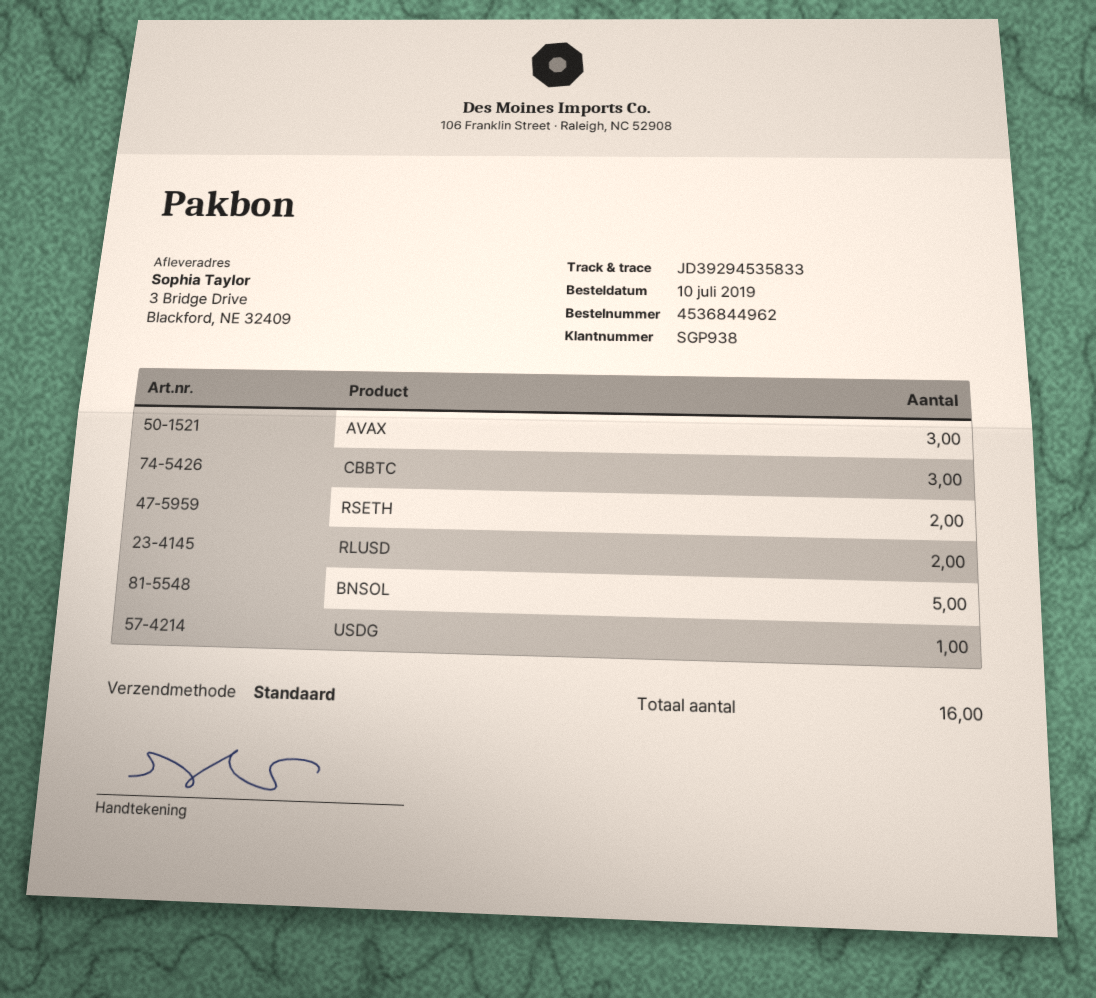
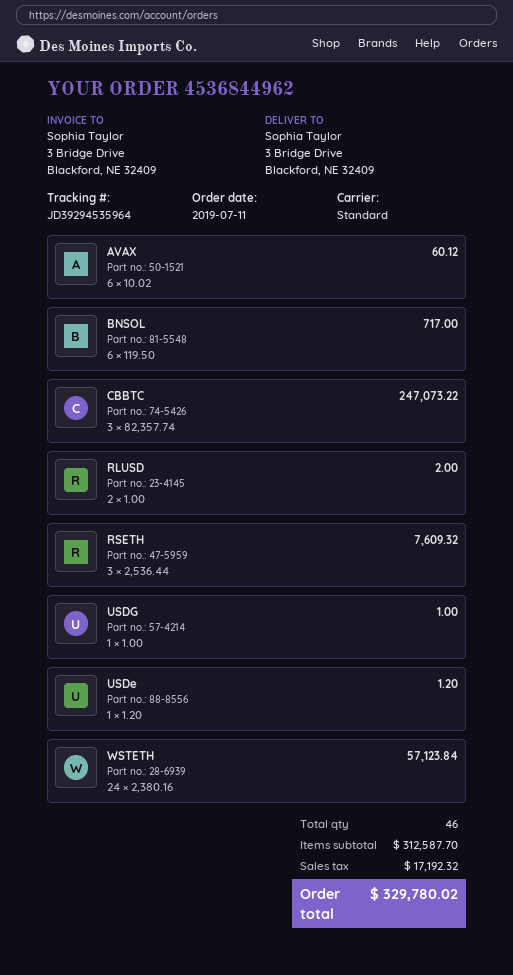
order date: 2019-07-10 -> 2019-07-11
tracking number: JD39294535833 -> JD39294535964
AVAX: 3 -> 6
RSETH: 2 -> 3
BNSOL: 5 -> 6
USDe: none -> 1
WSTETH: none -> 24
total quantity: 16 -> 46

